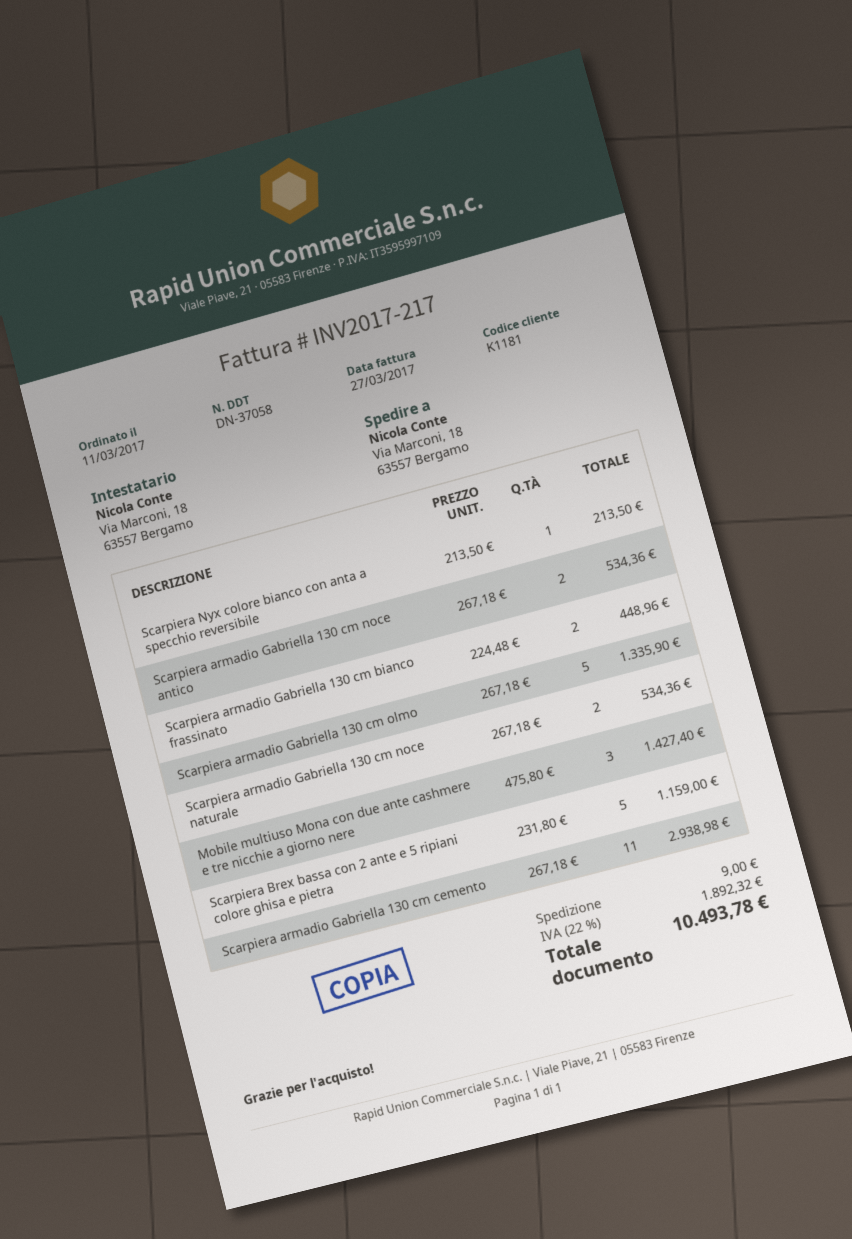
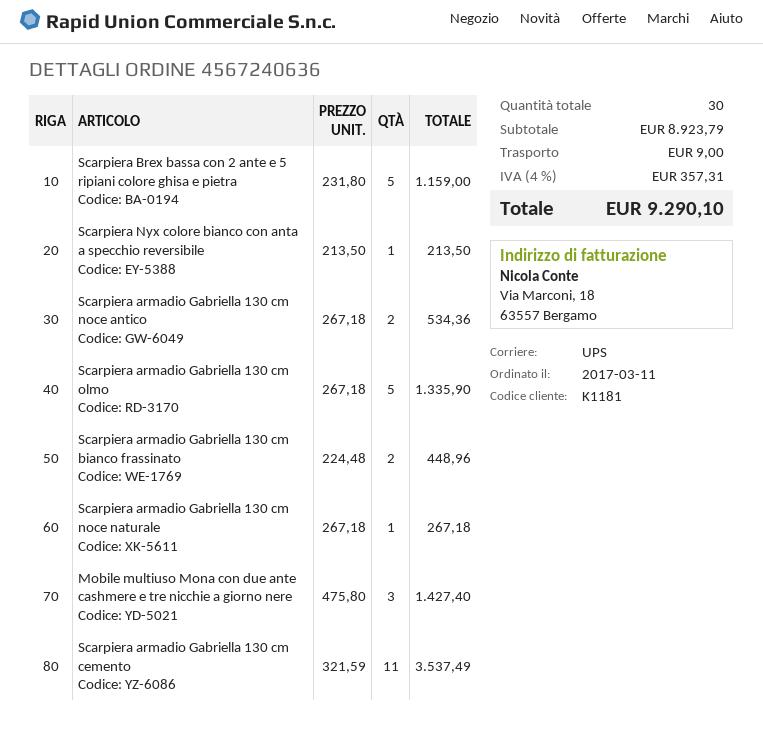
Scarpiera armadio Gabriella 130 cm noce naturale: 2 x 267.18 = 534.36 -> 1 x 267.18 = 267.18
Scarpiera armadio Gabriella 130 cm cemento: 11 x 267.18 = 2938.98 -> 11 x 321.59 = 3537.49
tax: 22% = 1892.32 -> 4% = 357.31
total: 10493.78 -> 9290.10

